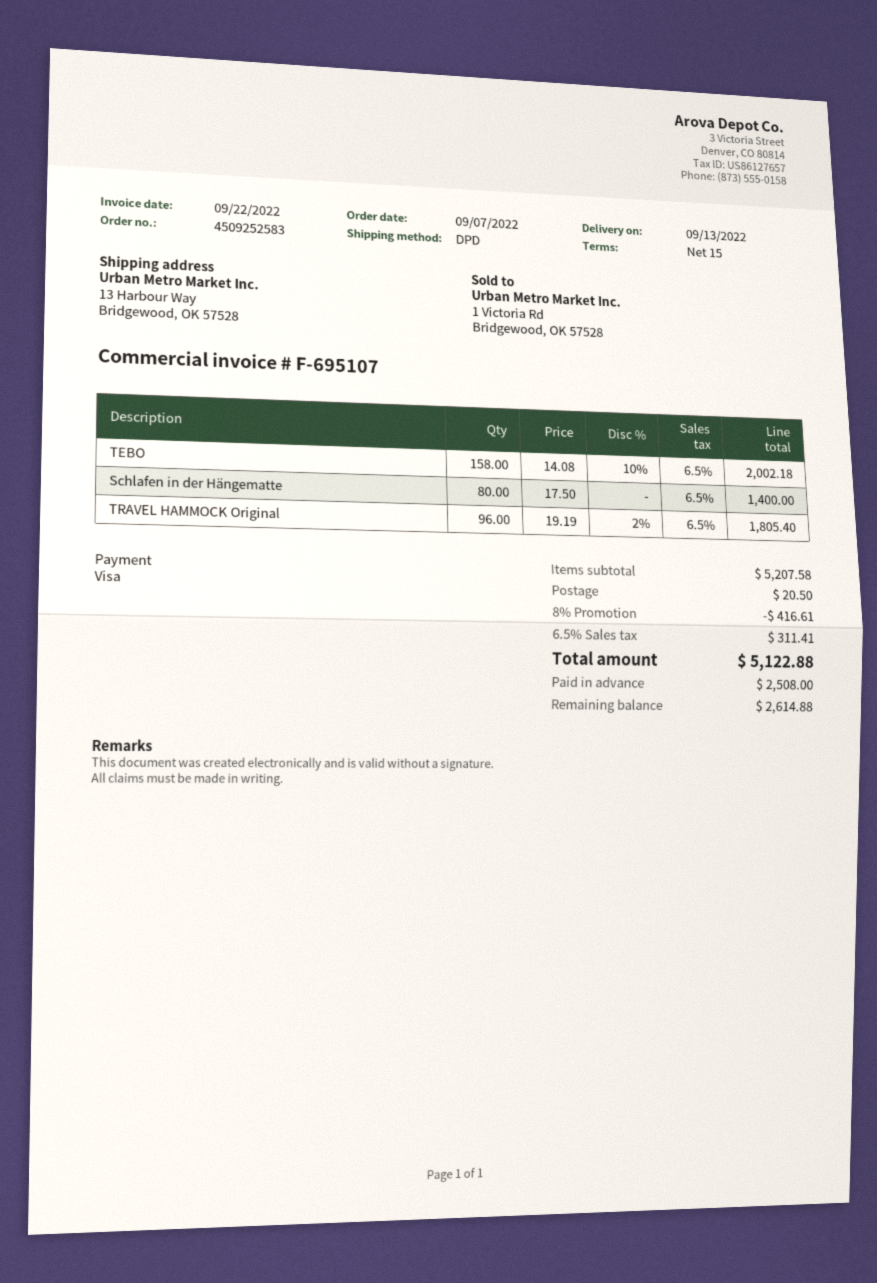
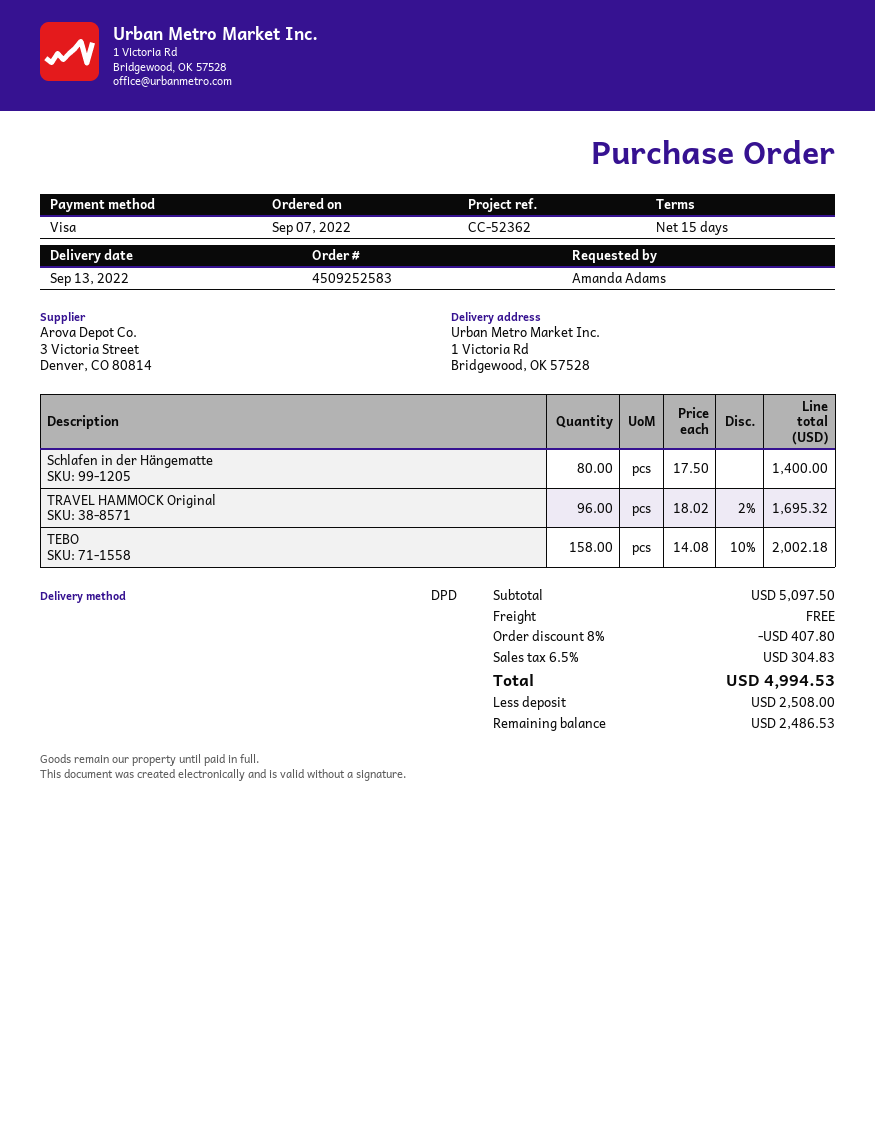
ship to: 13 Harbour Way, Bridgewood, OK 57528 -> 1 Victoria Rd, Bridgewood, OK 57528
TRAVEL HAMMOCK Original: 96 x 19.19 - 2% = 1805.40 -> 96 x 18.02 - 2% = 1695.32
subtotal: 5207.58 -> 5097.50
discount: 8% = 416.61 -> 8% = 407.80
shipping: 20.50 -> 0.00
tax: 6.5% = 311.41 -> 6.5% = 304.83
total: 5122.88 -> 4994.53
balance: 2614.88 -> 2486.53

